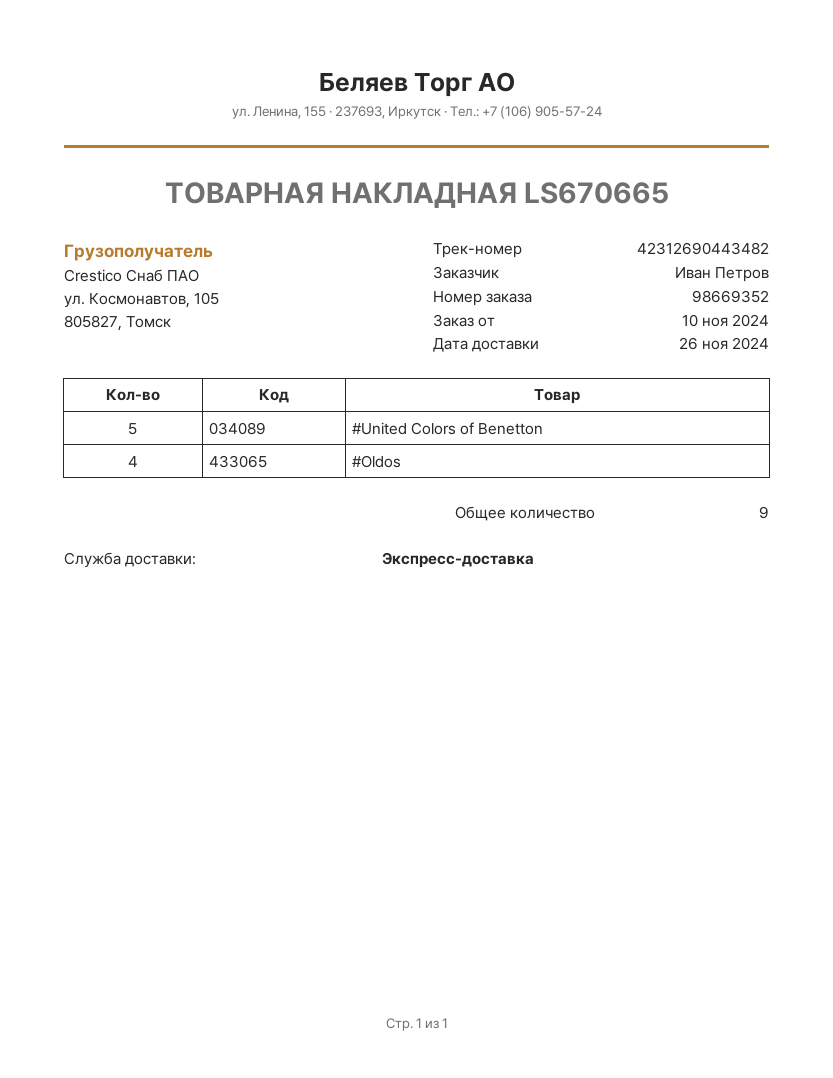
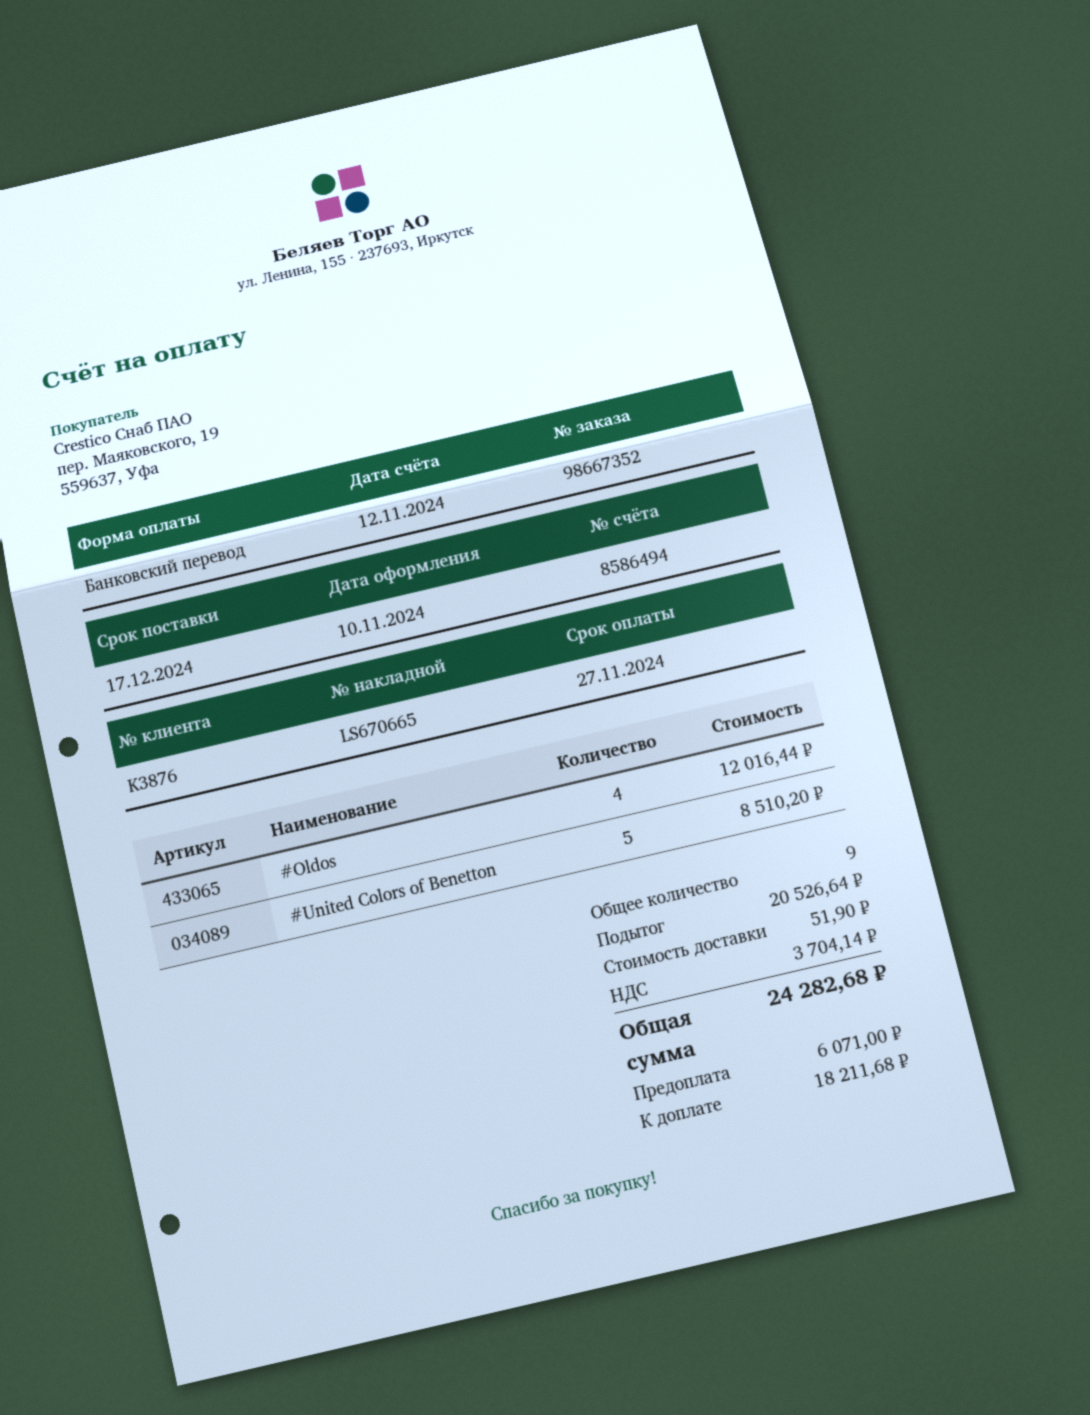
order number: 98669352 -> 98667352
delivery date: 2024-11-26 -> 2024-12-17

